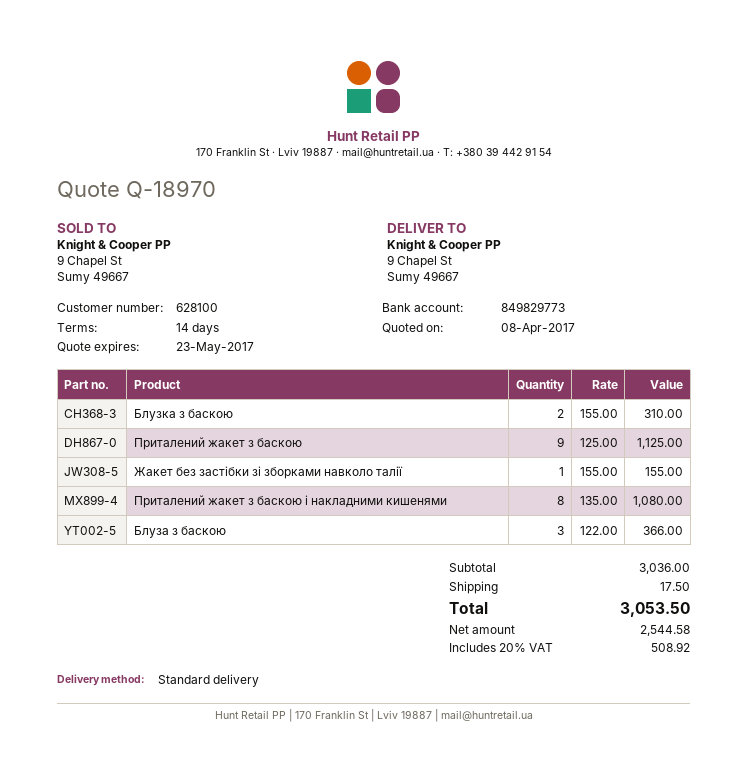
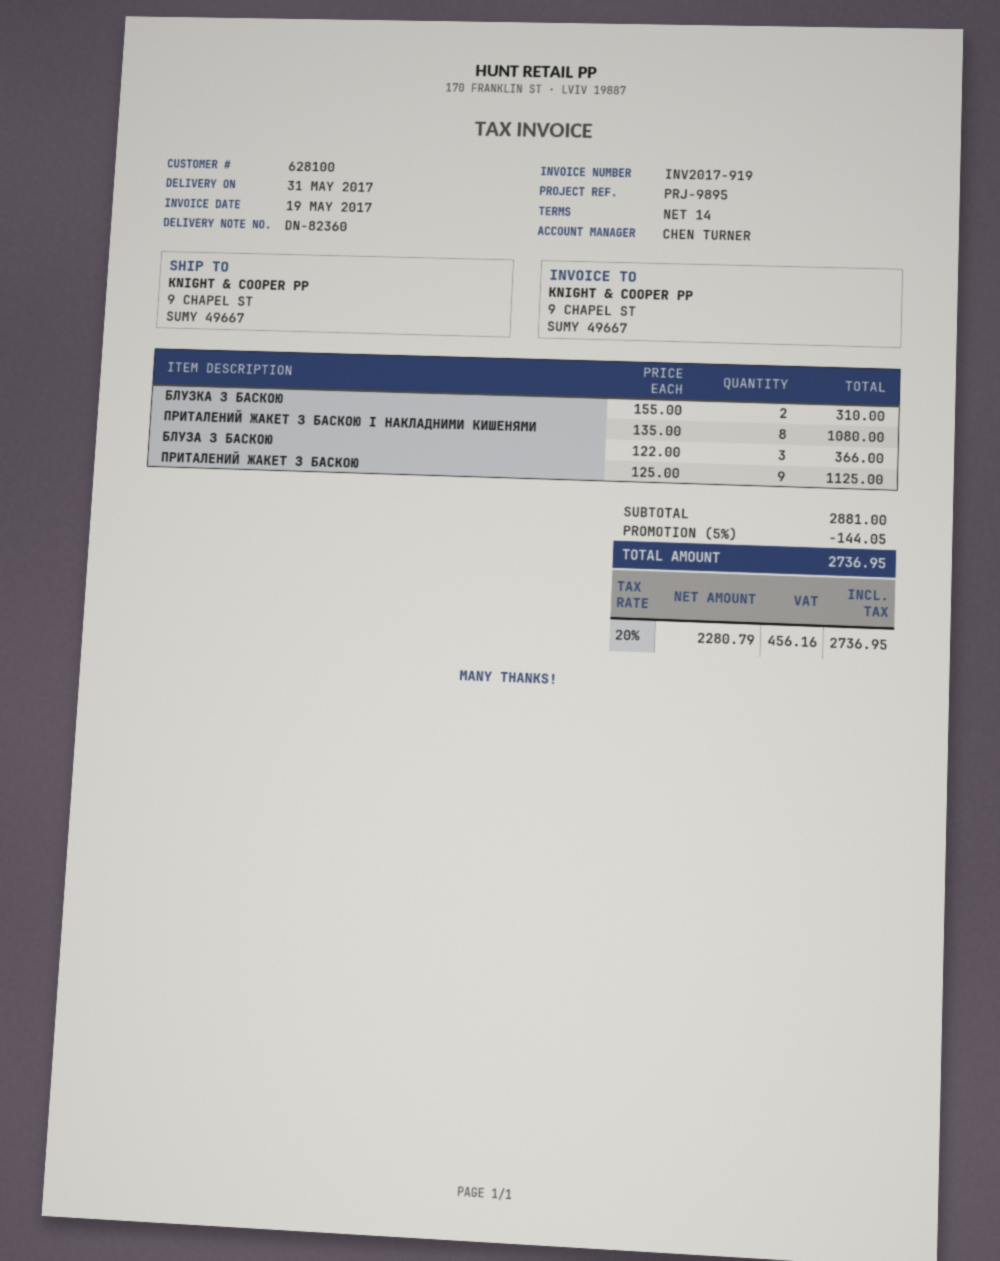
Жакет без застібки зі зборками навколо талії: 1 x 155.00 = 155.00 -> none
subtotal: 3036.00 -> 2881.00
discount: none -> 5% = 144.05
shipping: 17.50 -> none
net: 2544.58 -> 2280.79
tax: 20% = 508.92 -> 20% = 456.16
total: 3053.50 -> 2736.95

